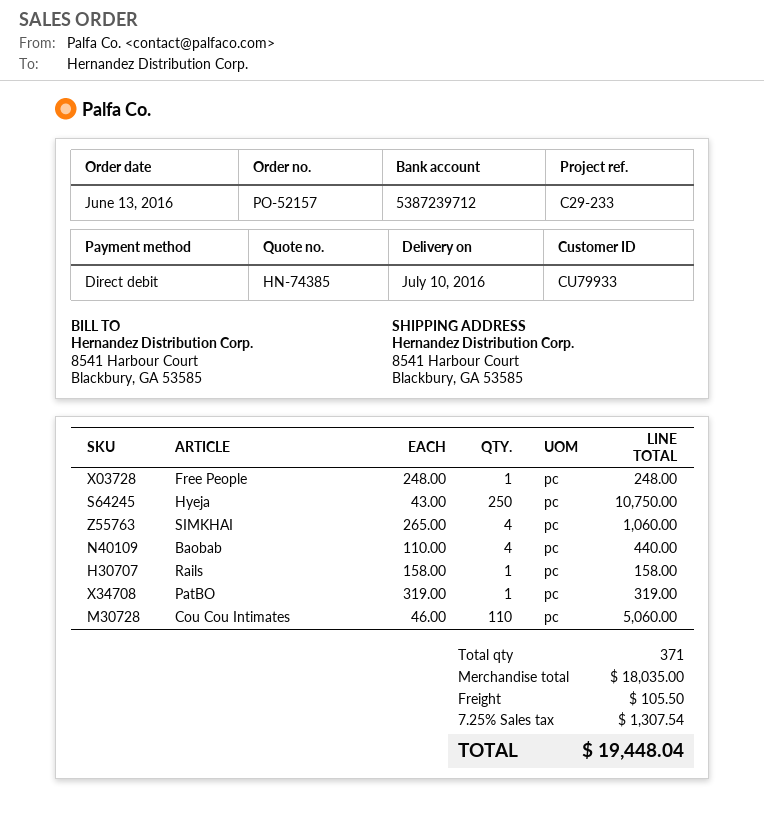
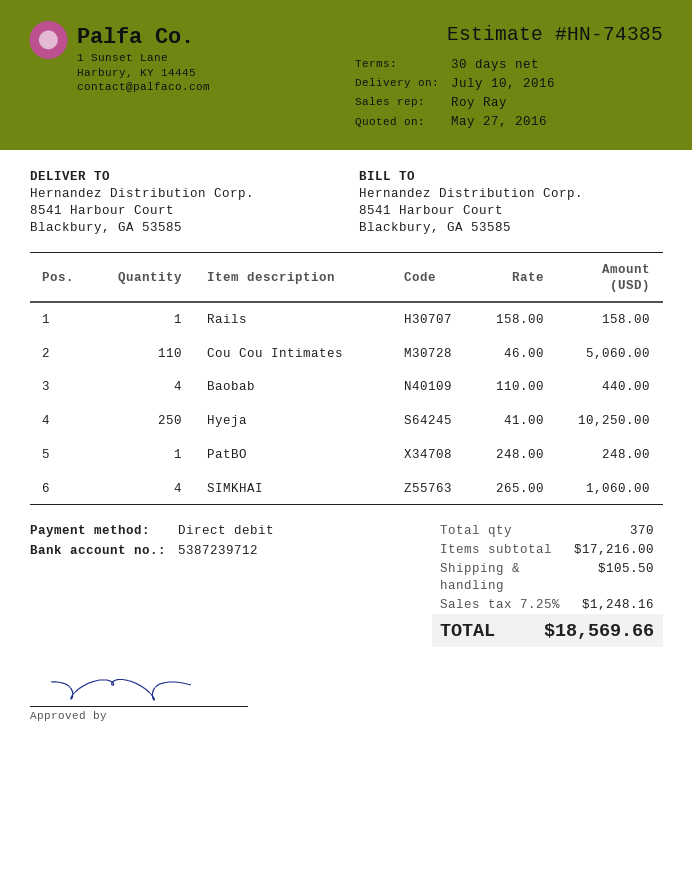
Free People: 1 x 248.00 = 248.00 -> none
Hyeja: 250 x 43.00 = 10750.00 -> 250 x 41.00 = 10250.00
PatBO: 1 x 319.00 = 319.00 -> 1 x 248.00 = 248.00
total quantity: 371 -> 370
subtotal: 18035.00 -> 17216.00
tax: 7.25% = 1307.54 -> 7.25% = 1248.16
total: 19448.04 -> 18569.66

